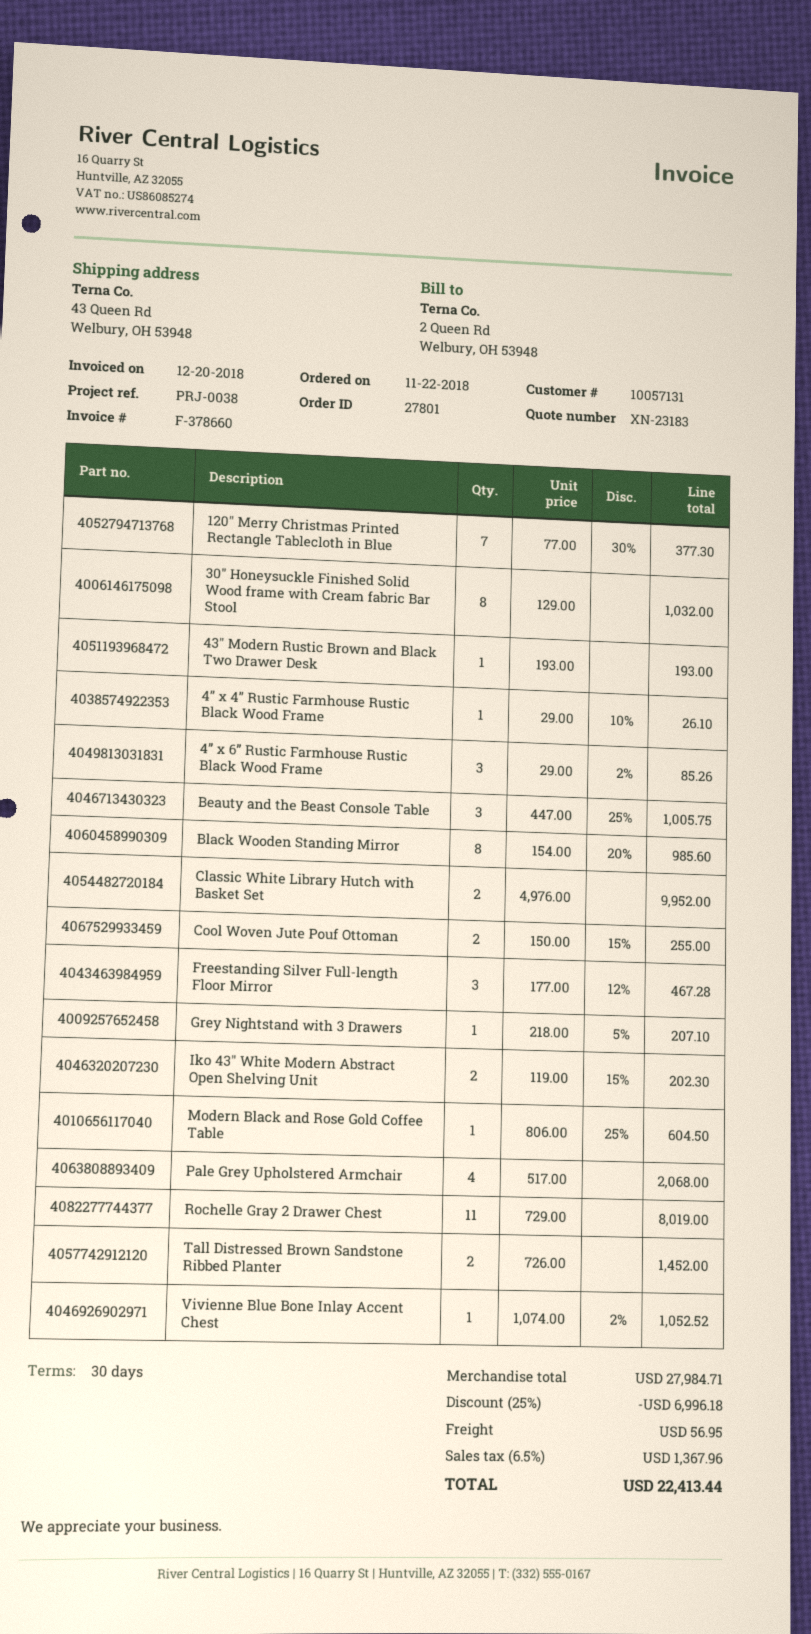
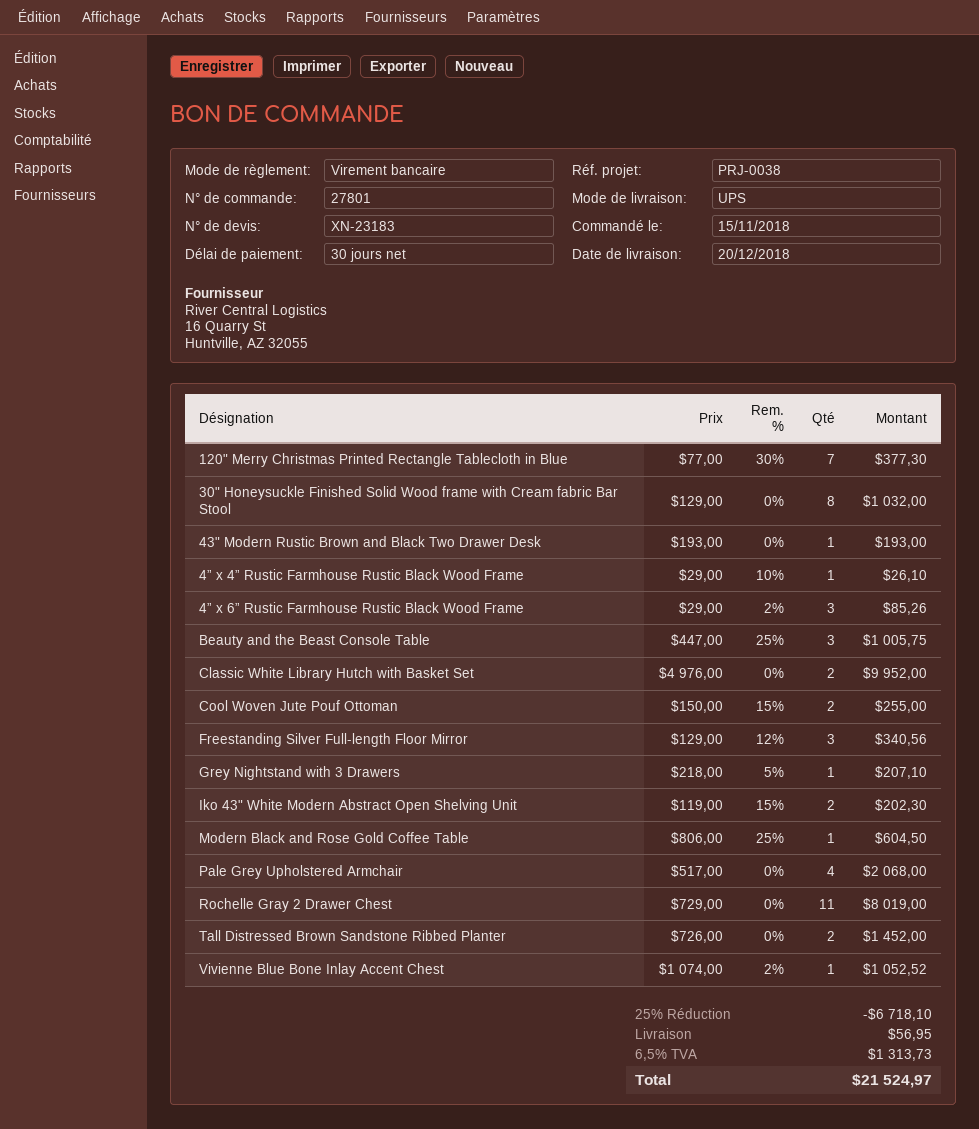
order date: 2018-11-22 -> 2018-11-15
Black Wooden Standing Mirror: 8 x 154.00 - 20% = 985.60 -> none
Freestanding Silver Full-length Floor Mirror: 3 x 177.00 - 12% = 467.28 -> 3 x 129.00 - 12% = 340.56
discount: 25% = 6996.18 -> 25% = 6718.10
tax: 6.5% = 1367.96 -> 6.5% = 1313.73
total: 22413.44 -> 21524.97

